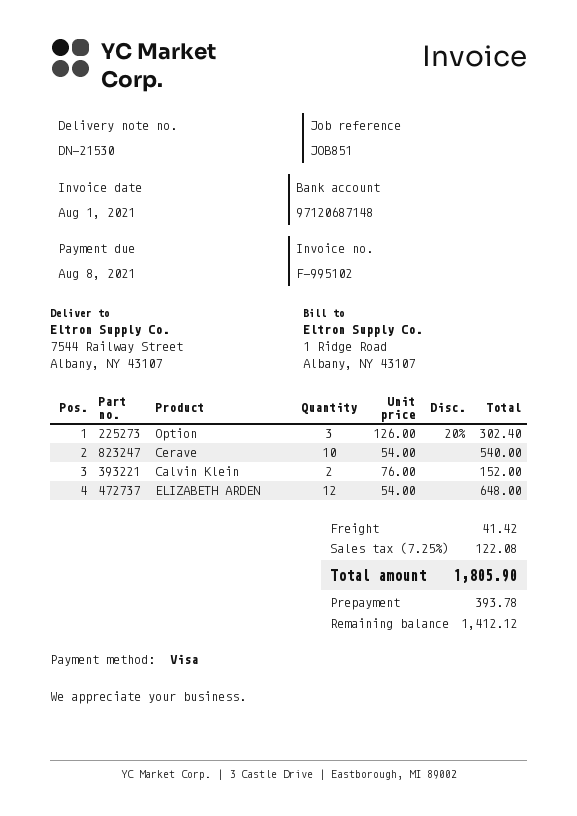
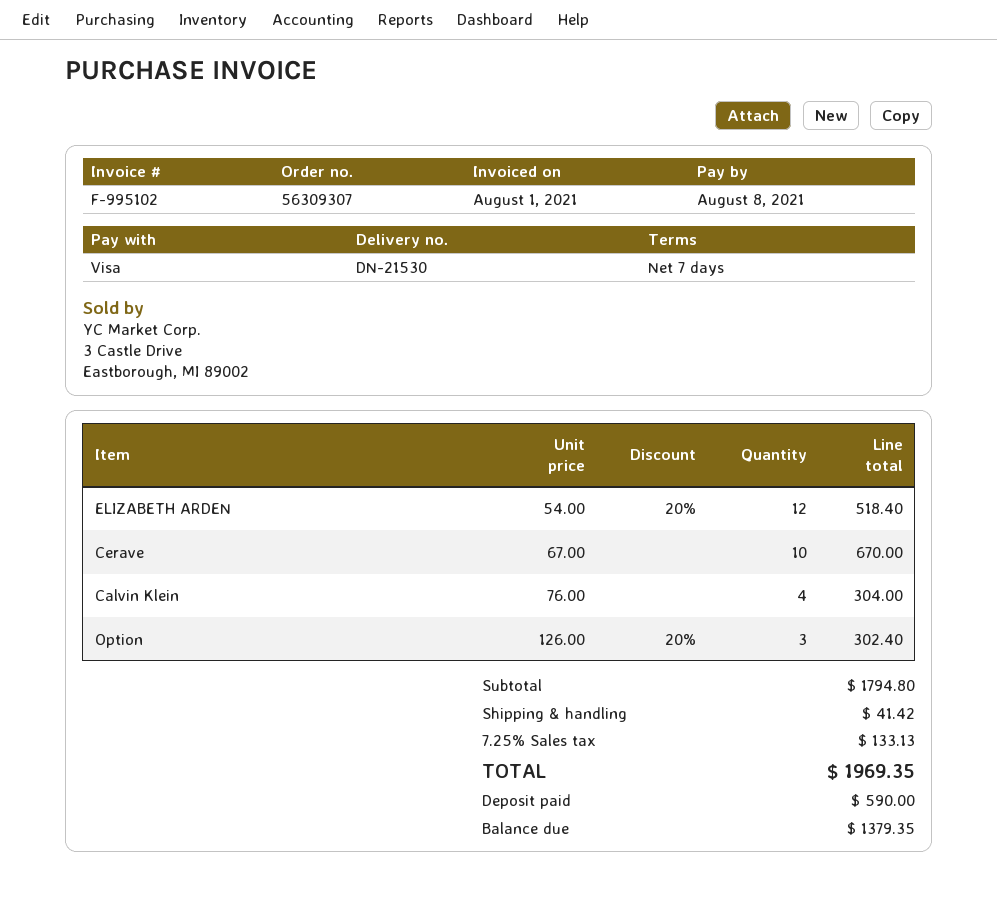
Cerave: 10 x 54.00 = 540.00 -> 10 x 67.00 = 670.00
Calvin Klein: 2 x 76.00 = 152.00 -> 4 x 76.00 = 304.00
ELIZABETH ARDEN: 12 x 54.00 = 648.00 -> 12 x 54.00 - 20% = 518.40
tax: 7.25% = 122.08 -> 7.25% = 133.13
total: 1805.90 -> 1969.35
deposit: 393.78 -> 590.00
balance: 1412.12 -> 1379.35

